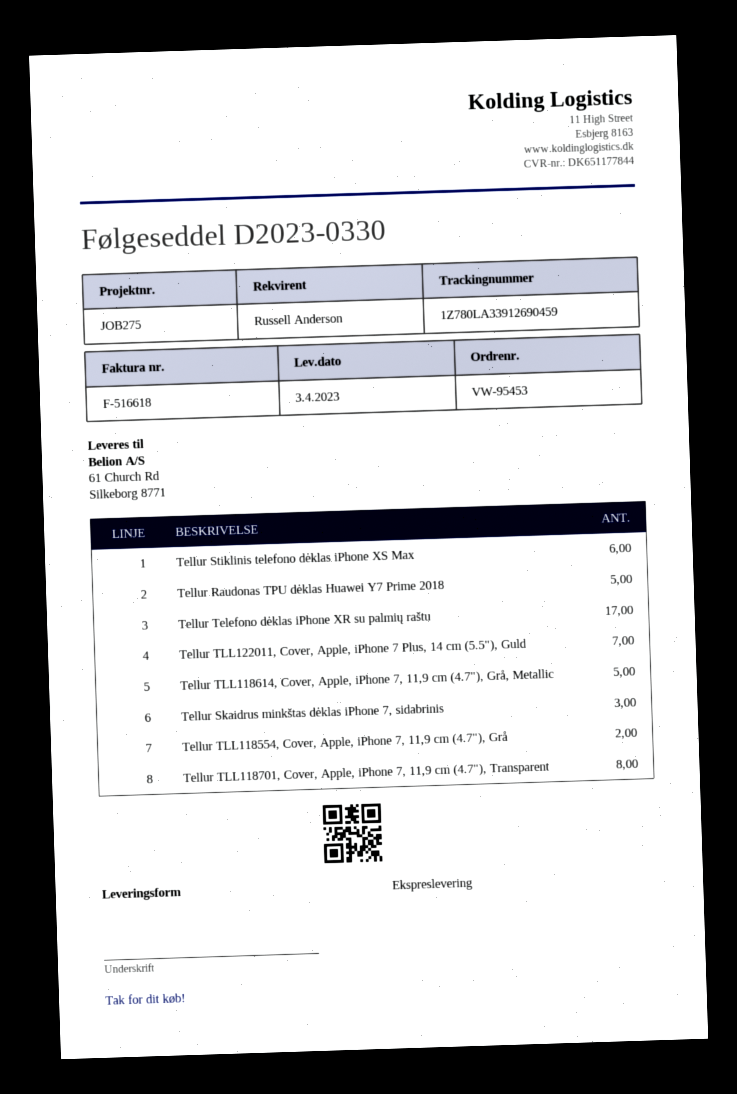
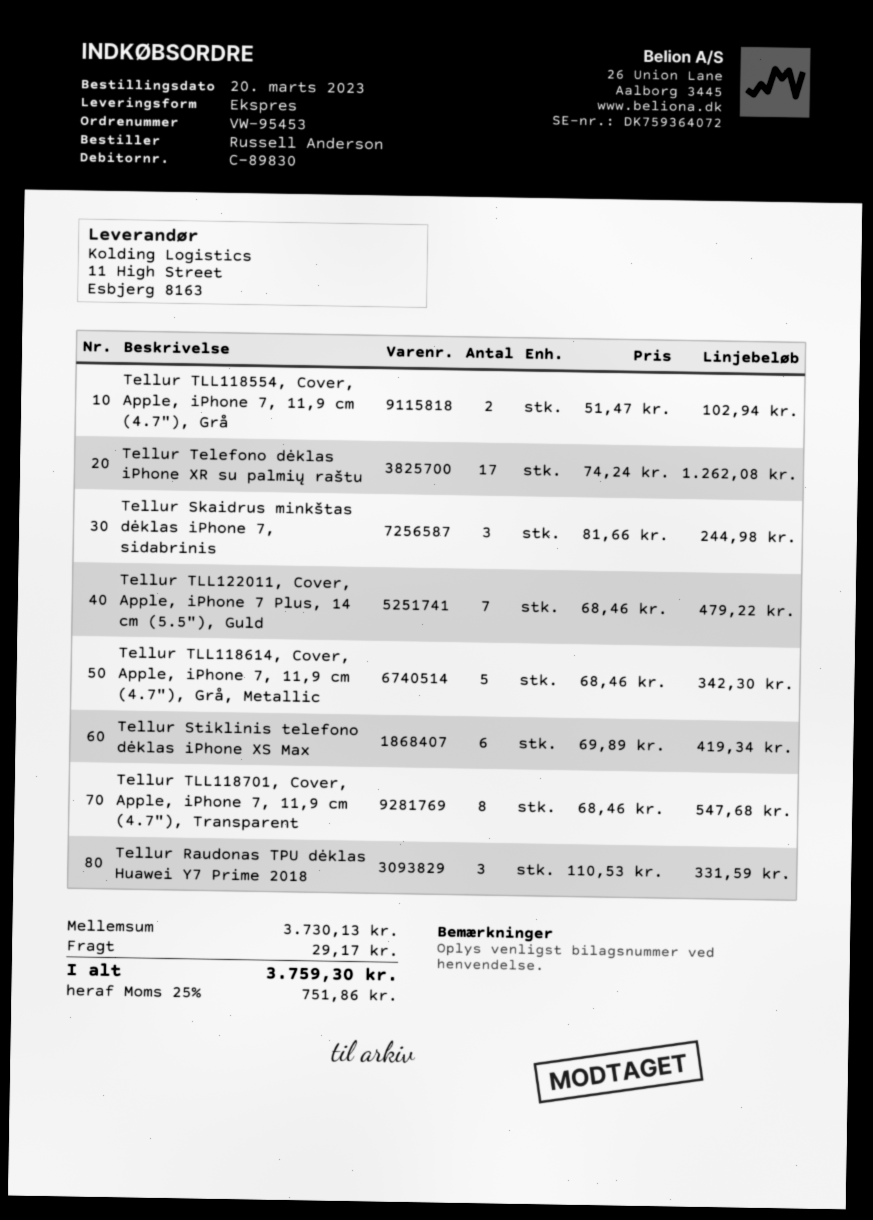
Tellur Raudonas TPU dėklas Huawei Y7 Prime 2018: 5 -> 3

